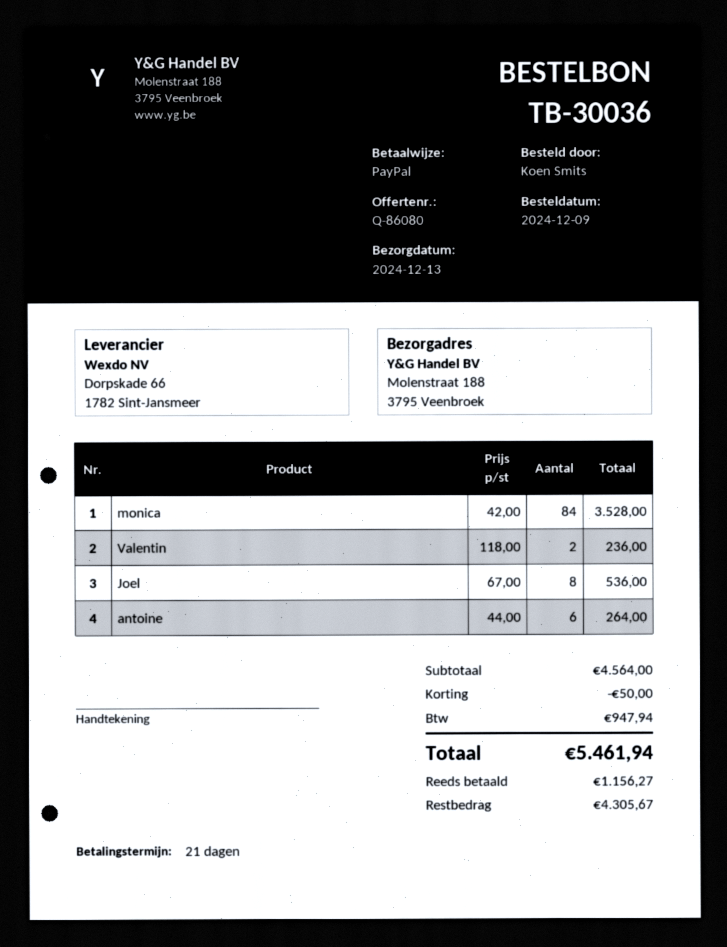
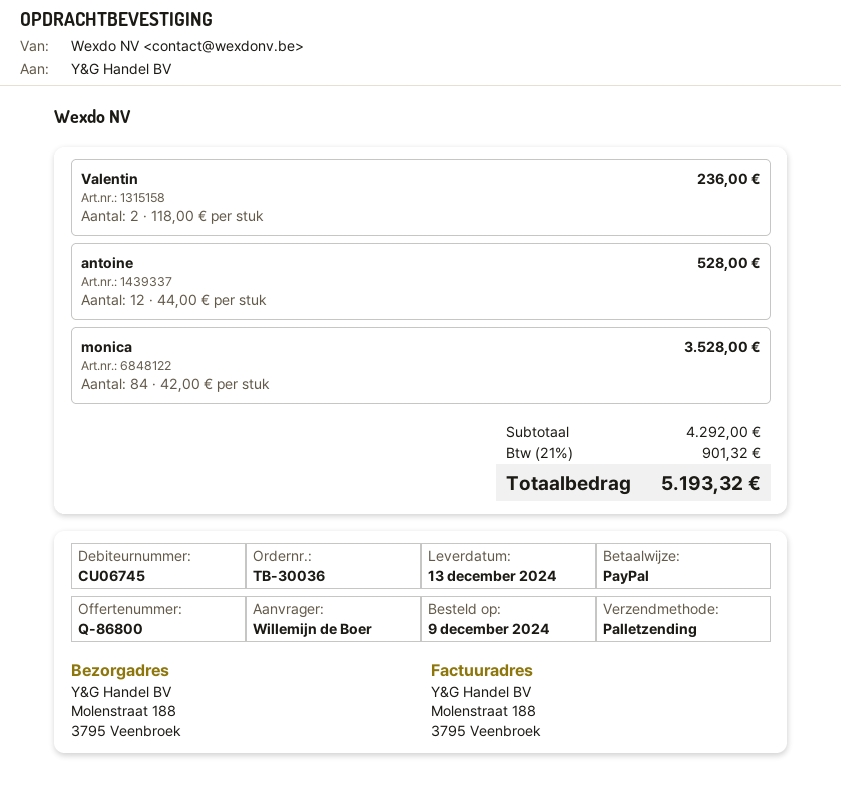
quote number: Q-86080 -> Q-86800
ordered by: Koen Smits -> Willemijn de Boer
Joel: 8 x 67.00 = 536.00 -> none
antoine: 6 x 44.00 = 264.00 -> 12 x 44.00 = 528.00
subtotal: 4564.00 -> 4292.00
discount: 50.00 -> none
tax: 947.94 -> 901.32
total: 5461.94 -> 5193.32

